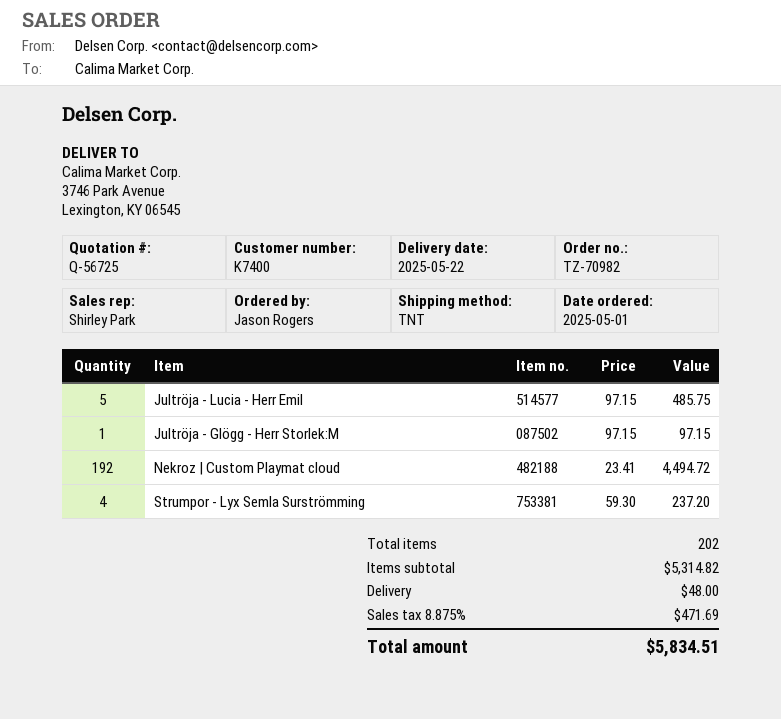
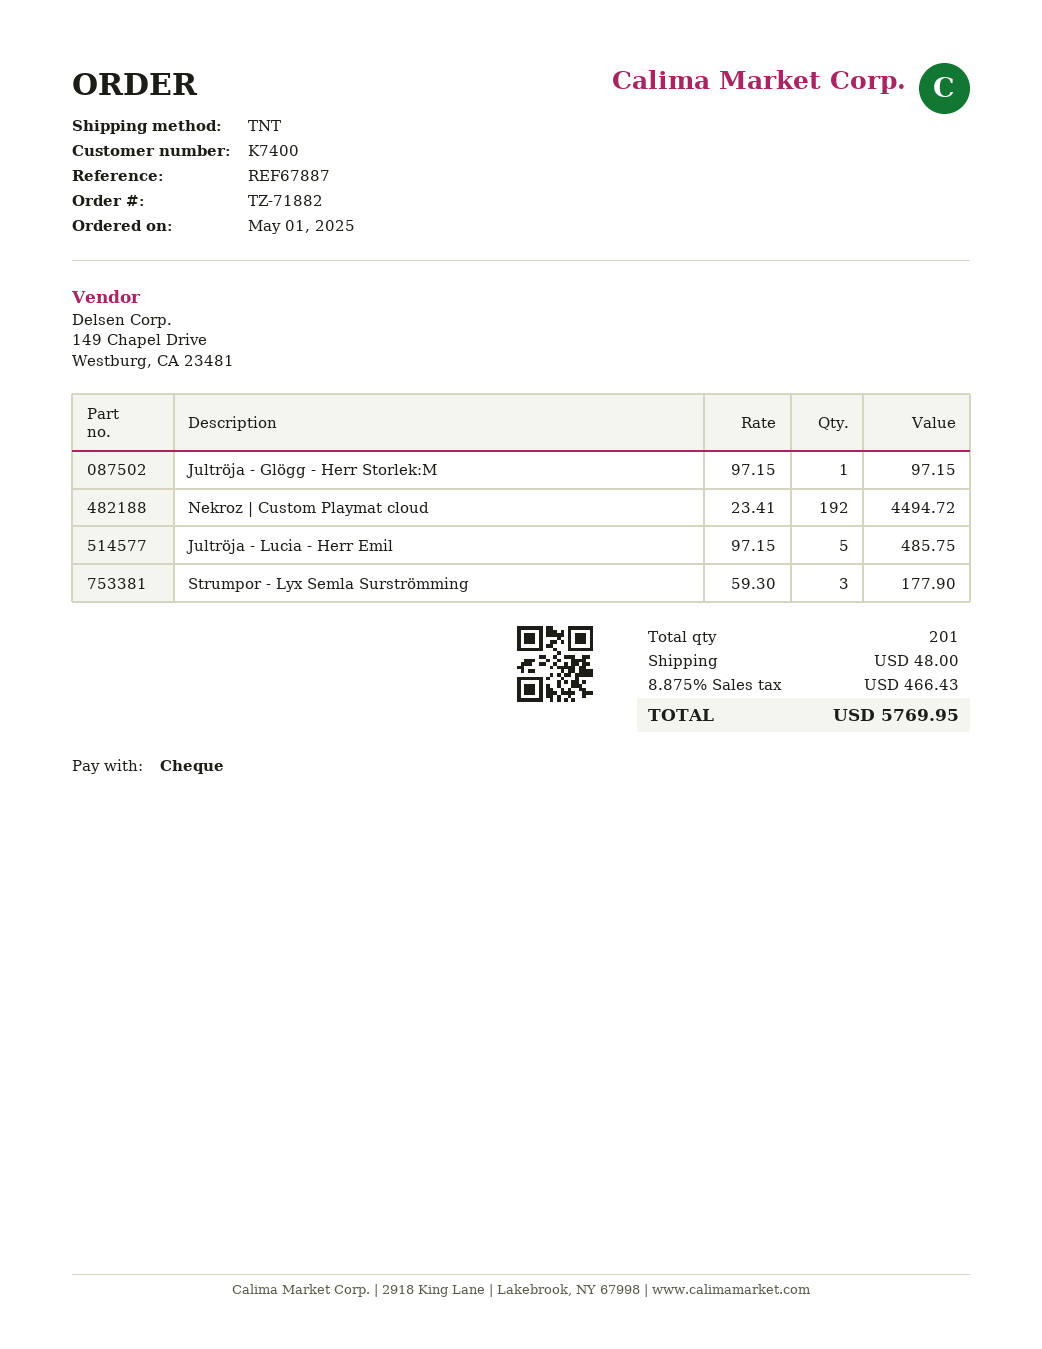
order number: TZ-70982 -> TZ-71882
Strumpor - Lyx Semla Surströmming: 4 x 59.30 = 237.20 -> 3 x 59.30 = 177.90
total quantity: 202 -> 201
tax: 8.875% = 471.69 -> 8.875% = 466.43
total: 5834.51 -> 5769.95

